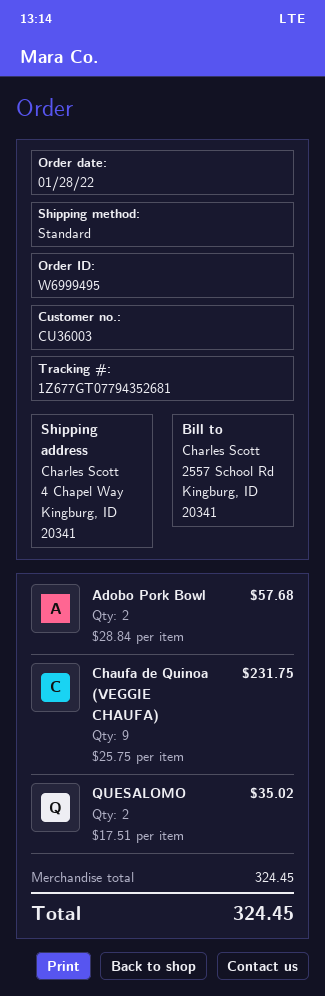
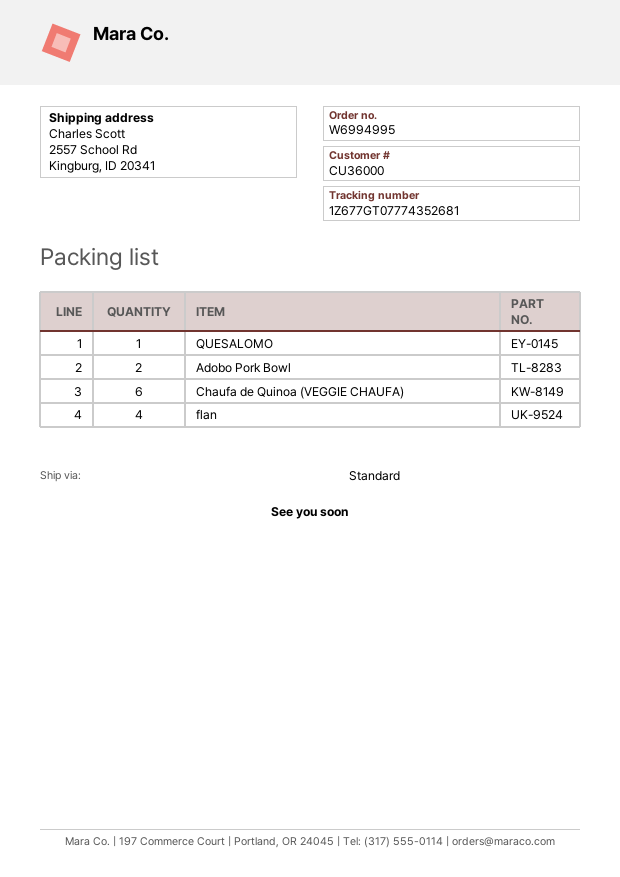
order number: W6999495 -> W6994995
customer number: CU36003 -> CU36000
tracking number: 1Z677GT07794352681 -> 1Z677GT07774352681
ship to: 4 Chapel Way, Kingburg, ID 20341 -> 2557 School Rd, Kingburg, ID 20341
Chaufa de Quinoa (VEGGIE CHAUFA): 9 -> 6
QUESALOMO: 2 -> 1
flan: none -> 4

